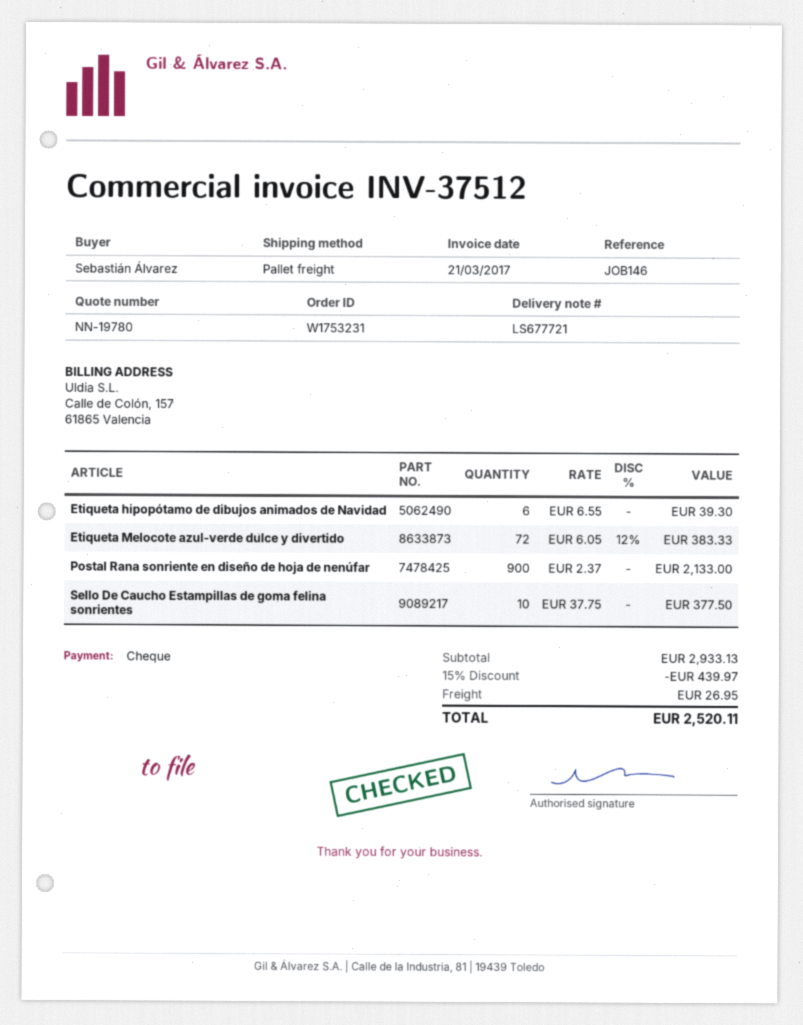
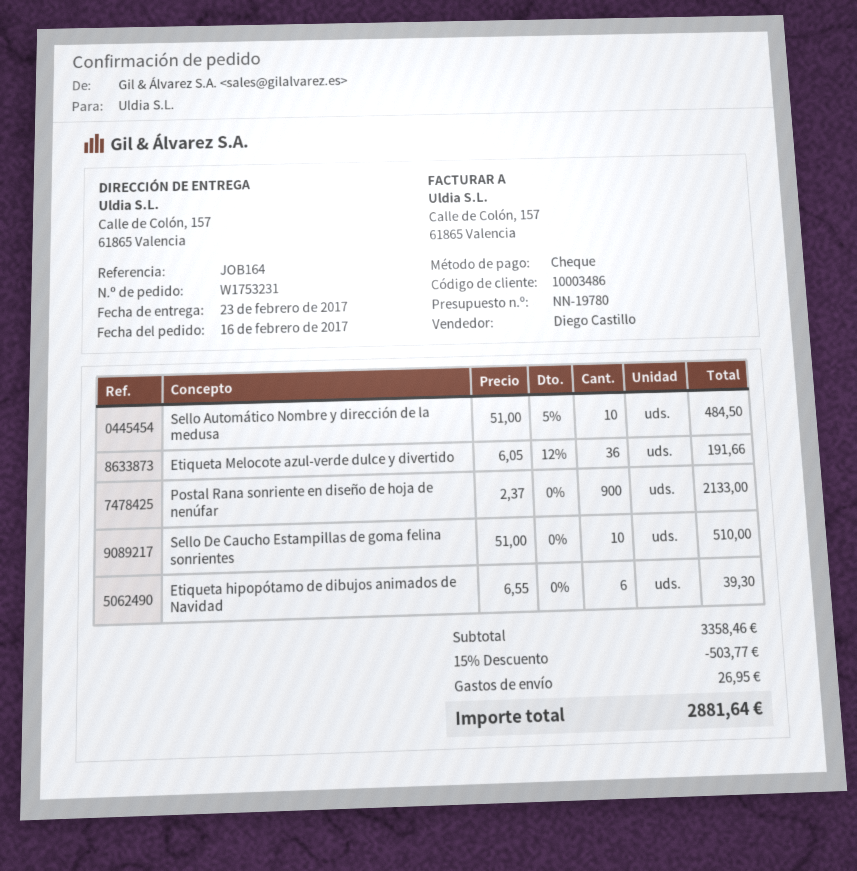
reference: JOB146 -> JOB164
Etiqueta Melocote azul-verde dulce y divertido: 72 x 6.05 - 12% = 383.33 -> 36 x 6.05 - 12% = 191.66
Sello De Caucho Estampillas de goma felina sonrientes: 10 x 37.75 = 377.50 -> 10 x 51.00 = 510.00
Sello Automático Nombre y dirección de la medusa: none -> 10 x 51.00 - 5% = 484.50
subtotal: 2933.13 -> 3358.46
discount: 15% = 439.97 -> 15% = 503.77
total: 2520.11 -> 2881.64

